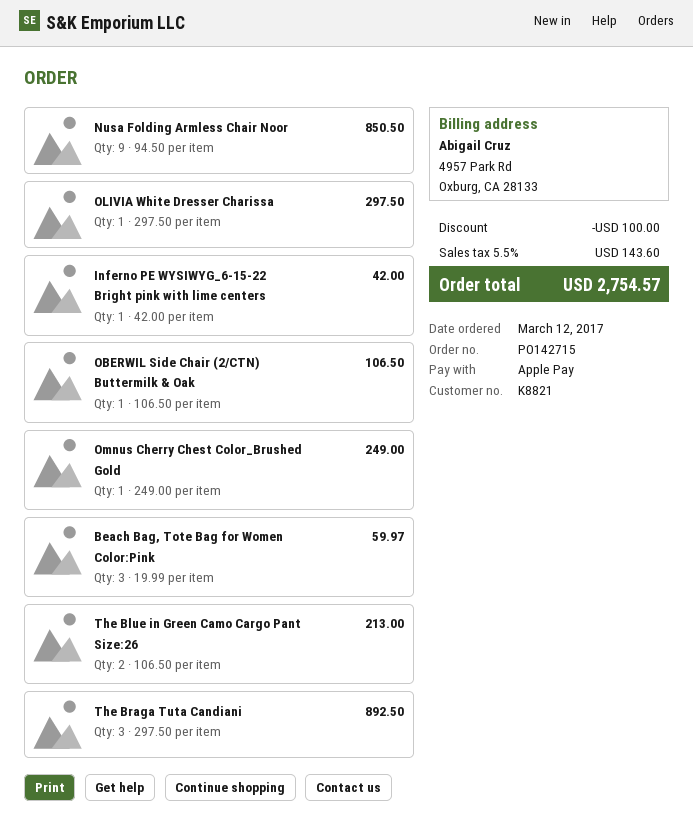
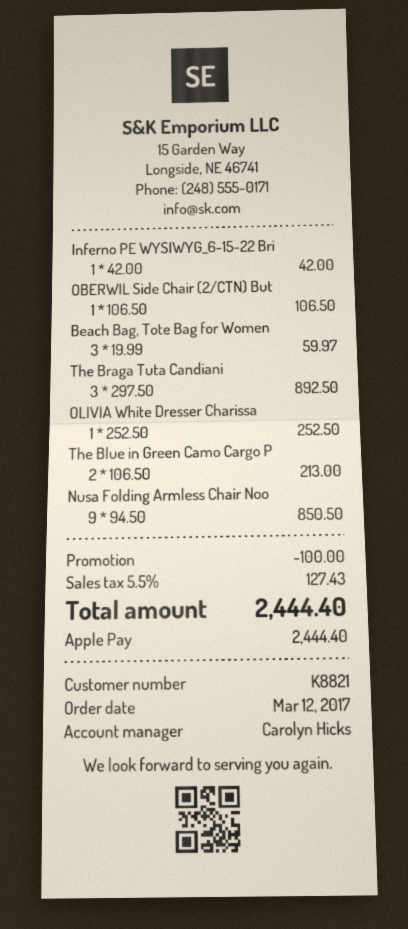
OLIVIA White Dresser Charissa: 1 x 297.50 = 297.50 -> 1 x 252.50 = 252.50
Omnus Cherry Chest Color_Brushed Gold: 1 x 249.00 = 249.00 -> none
tax: 5.5% = 143.60 -> 5.5% = 127.43
total: 2754.57 -> 2444.40

